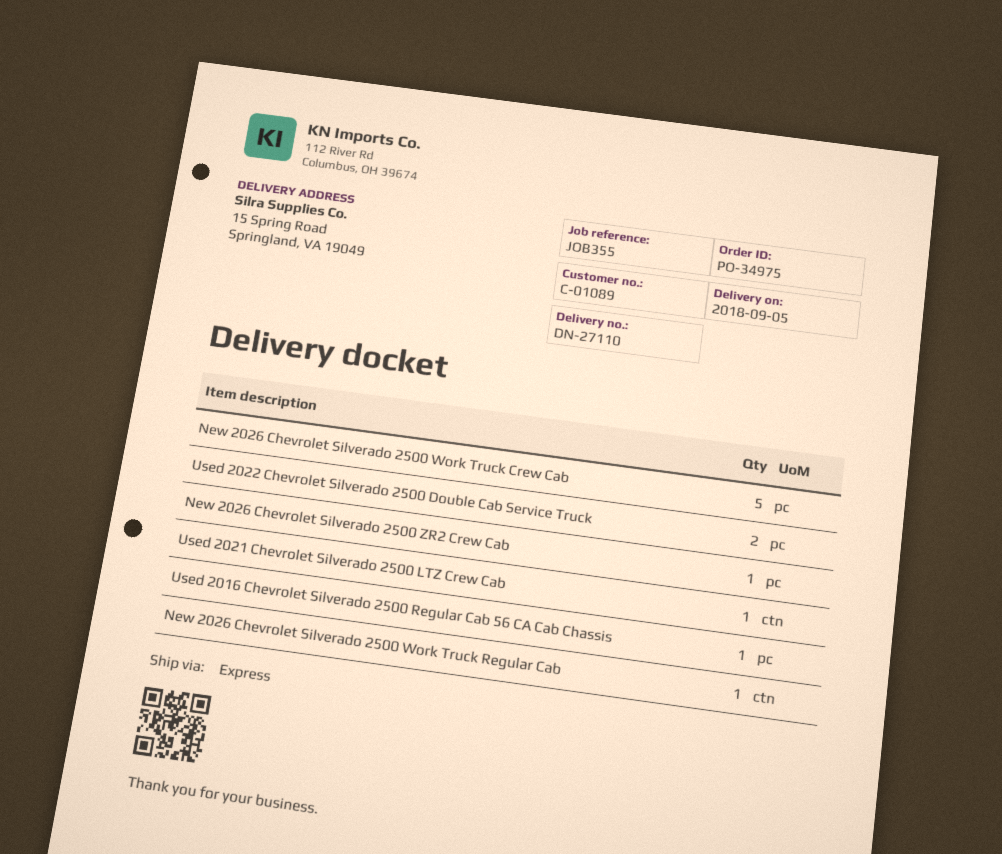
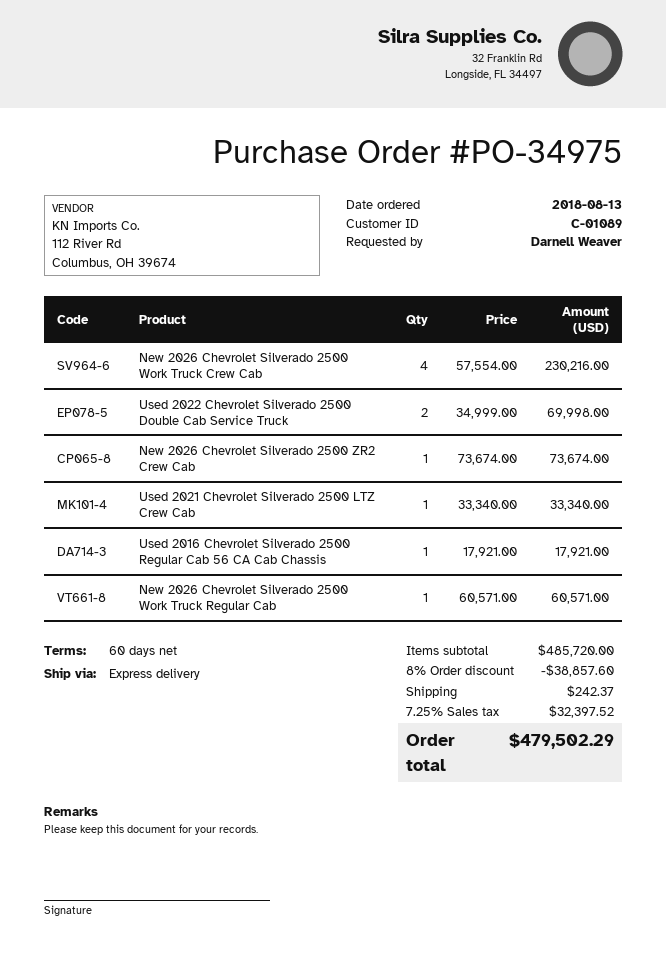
New 2026 Chevrolet Silverado 2500 Work Truck Crew Cab: 5 -> 4

